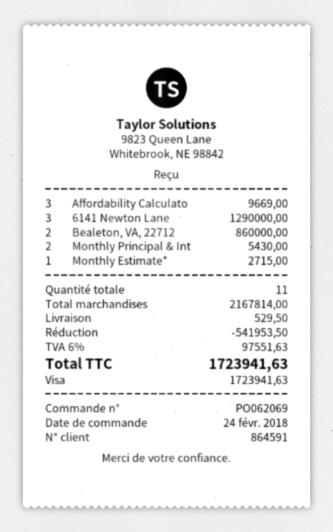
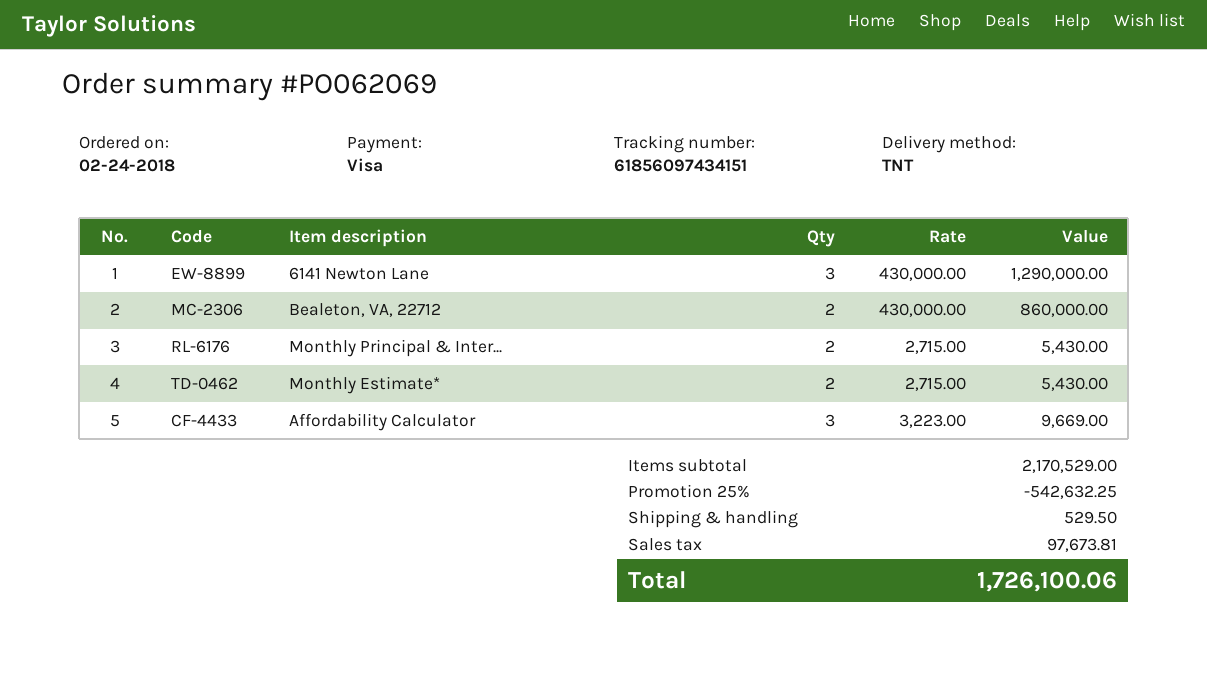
Monthly Estimate*: 1 for 2715.00 -> 2 for 5430.00
subtotal: 2167814.00 -> 2170529.00
discount: 541953.50 -> 542632.25
tax: 97551.63 -> 97673.81
total: 1723941.63 -> 1726100.06

